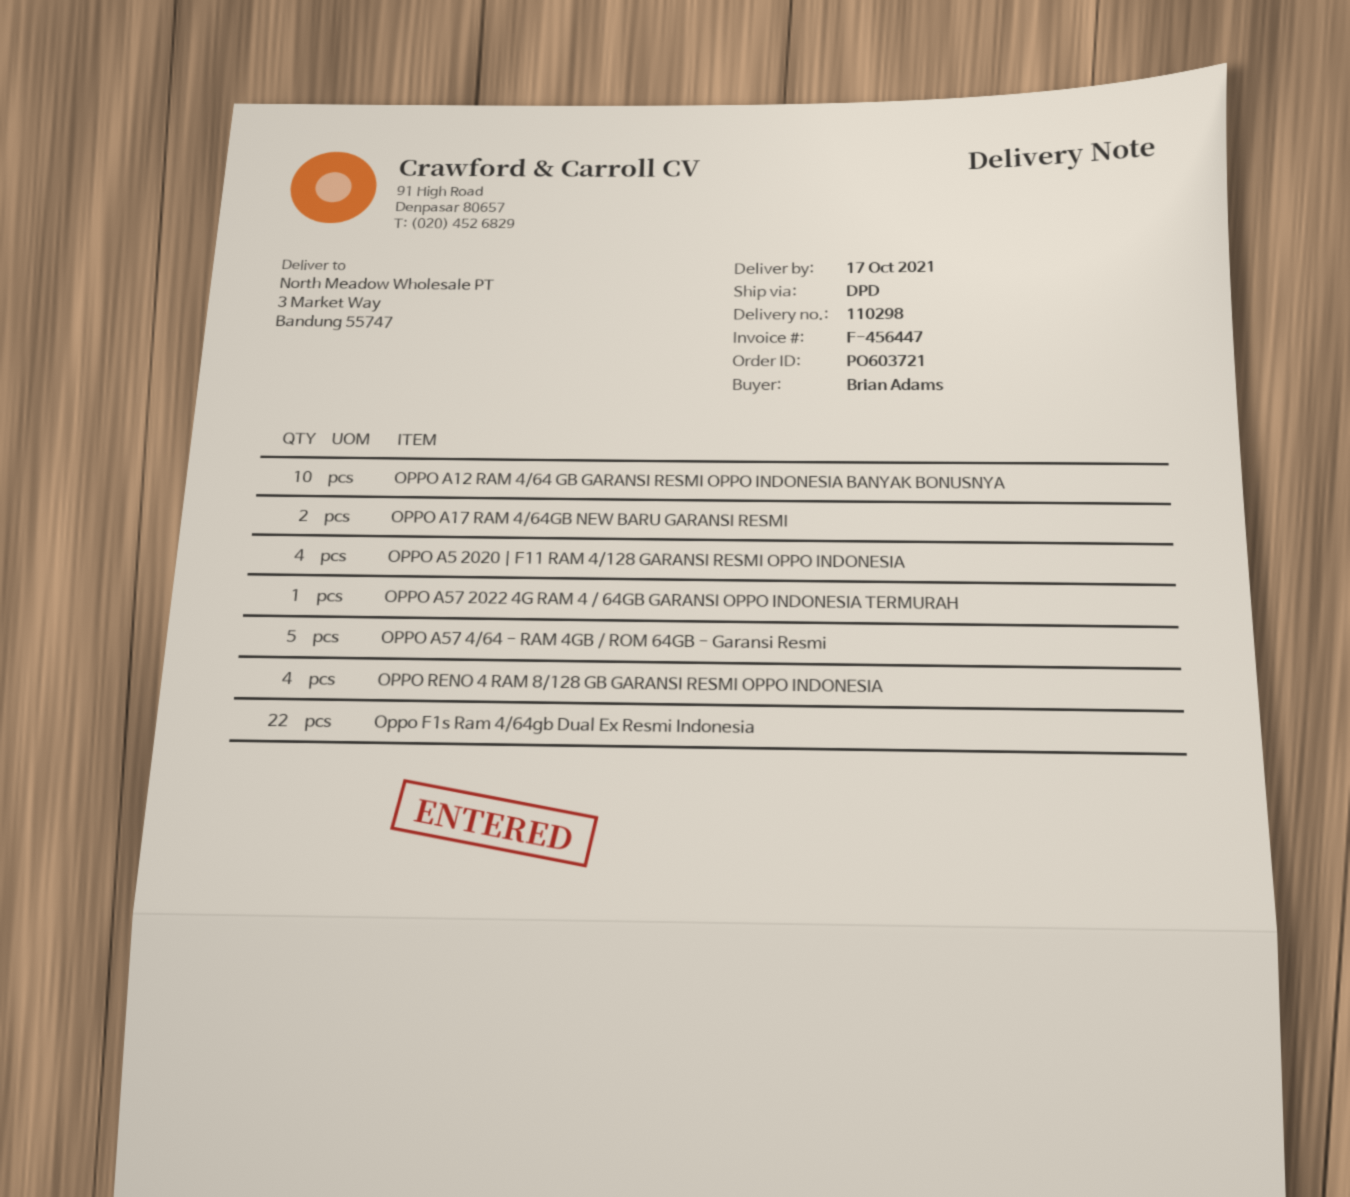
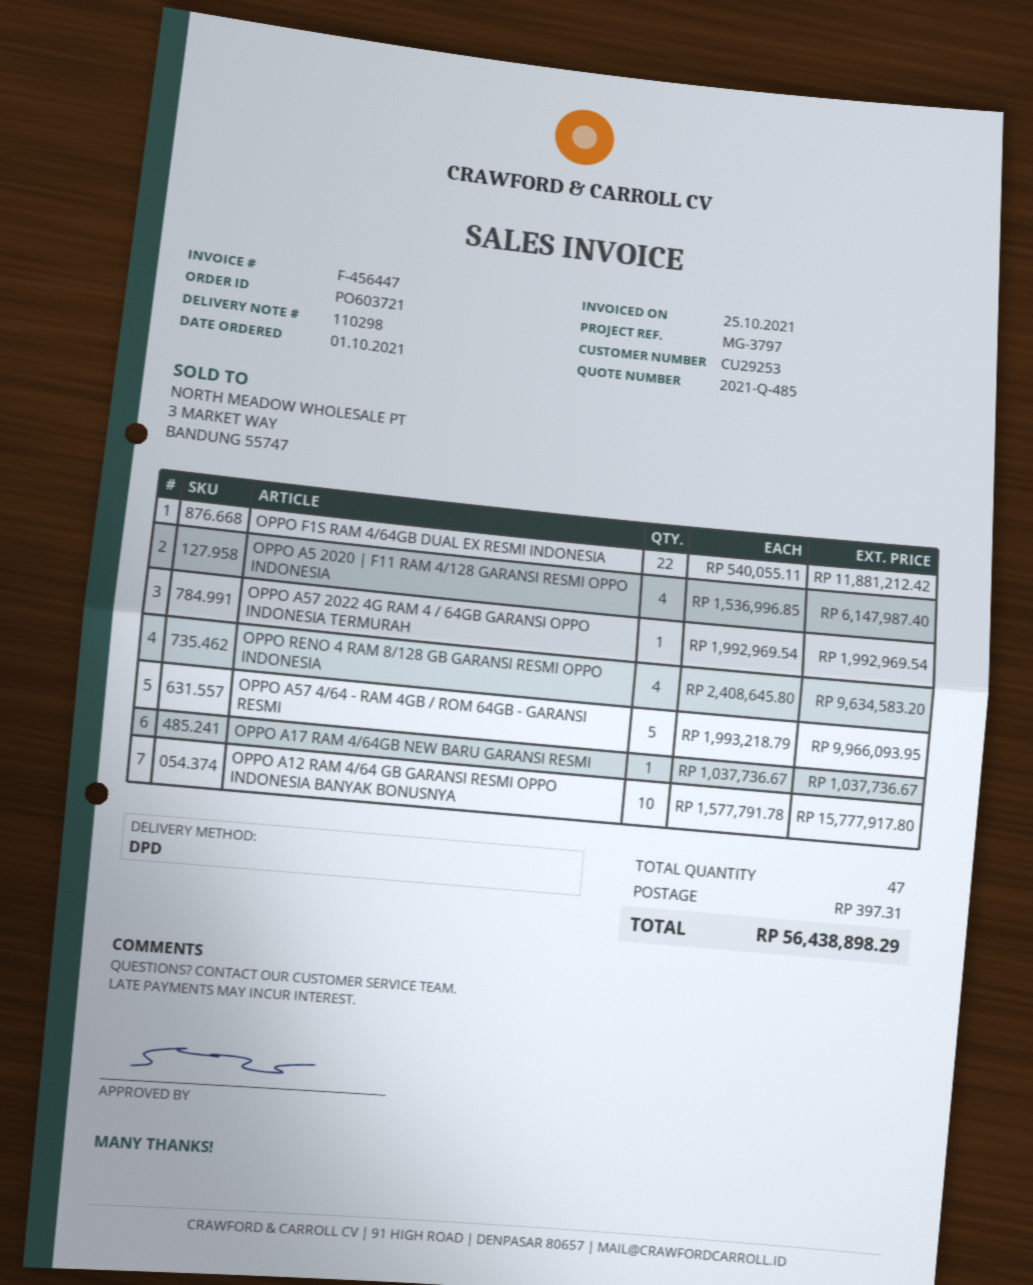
OPPO A17 RAM 4/64GB NEW BARU GARANSI RESMI: 2 -> 1

